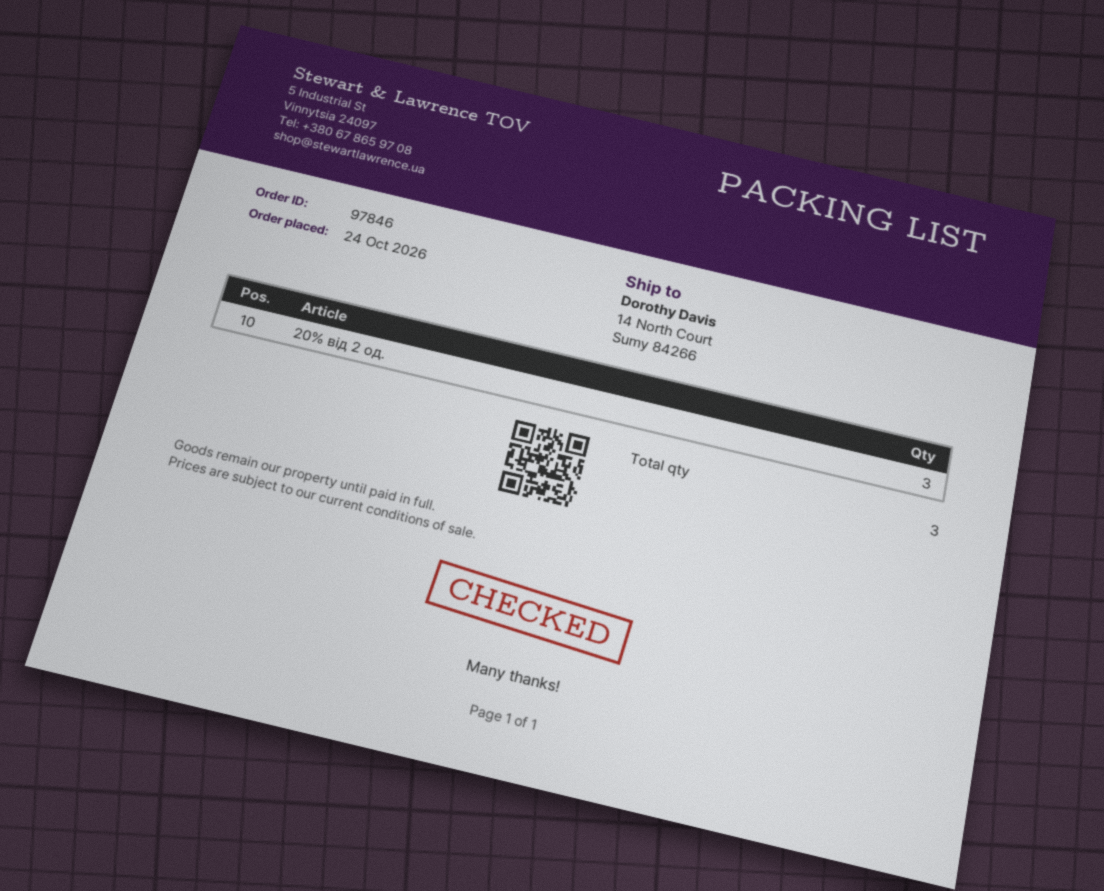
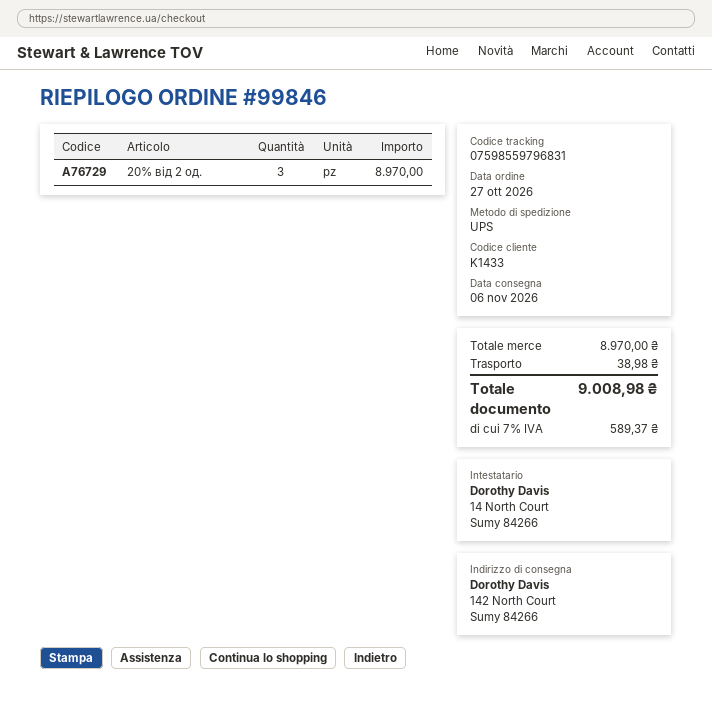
order number: 97846 -> 99846
order date: 2026-10-24 -> 2026-10-27
ship to: 14 North Court, Sumy 84266 -> 142 North Court, Sumy 84266

